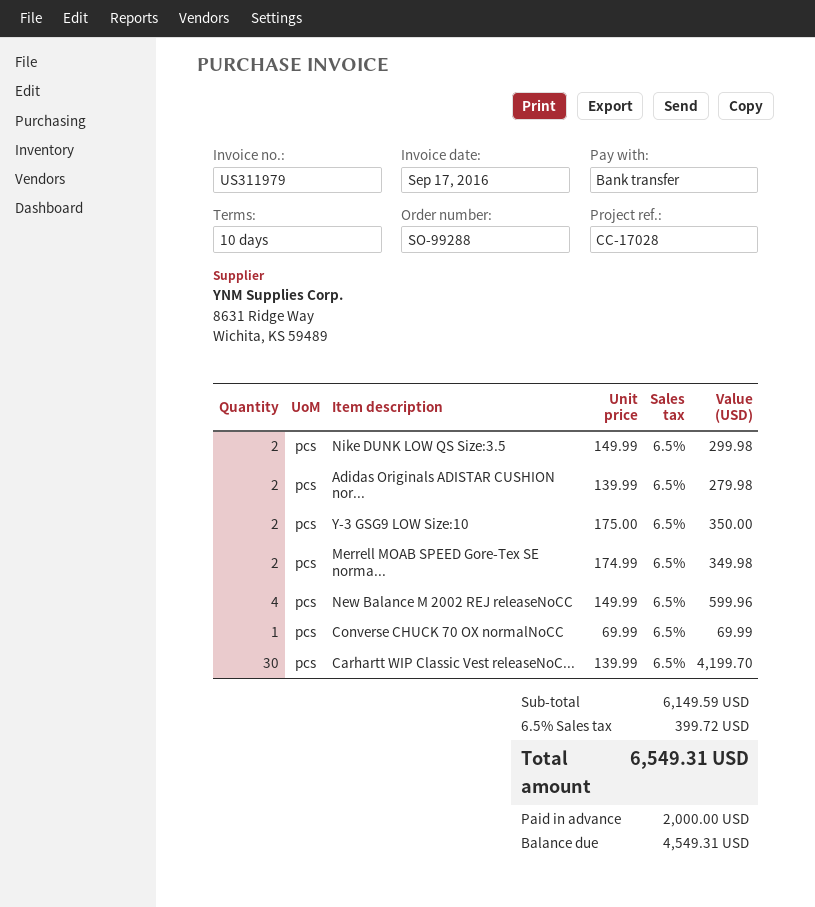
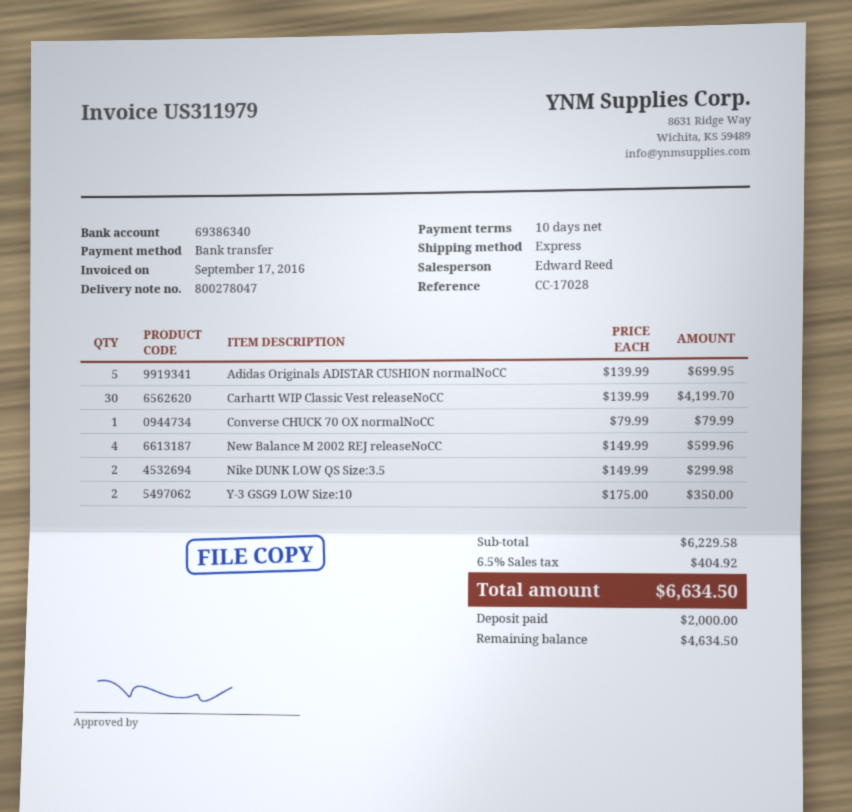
Adidas Originals ADISTAR CUSHION nor...: 2 x 139.99 = 279.98 -> 5 x 139.99 = 699.95
Merrell MOAB SPEED Gore-Tex SE norma...: 2 x 174.99 = 349.98 -> none
Converse CHUCK 70 OX normalNoCC: 1 x 69.99 = 69.99 -> 1 x 79.99 = 79.99
subtotal: 6149.59 -> 6229.58
tax: 6.5% = 399.72 -> 6.5% = 404.92
total: 6549.31 -> 6634.50
balance: 4549.31 -> 4634.50

